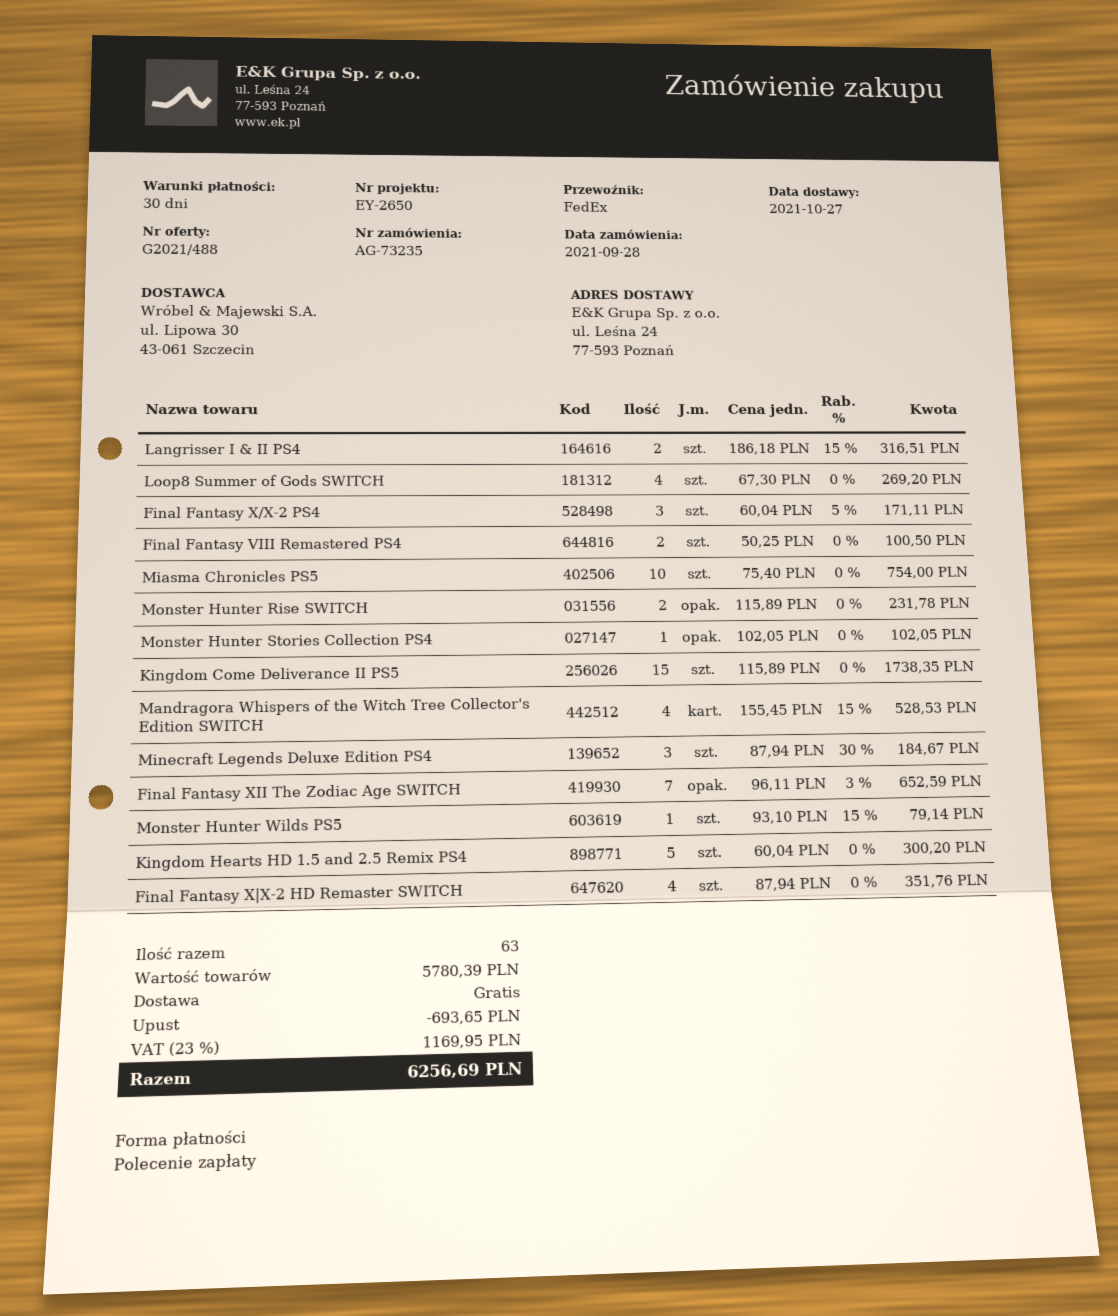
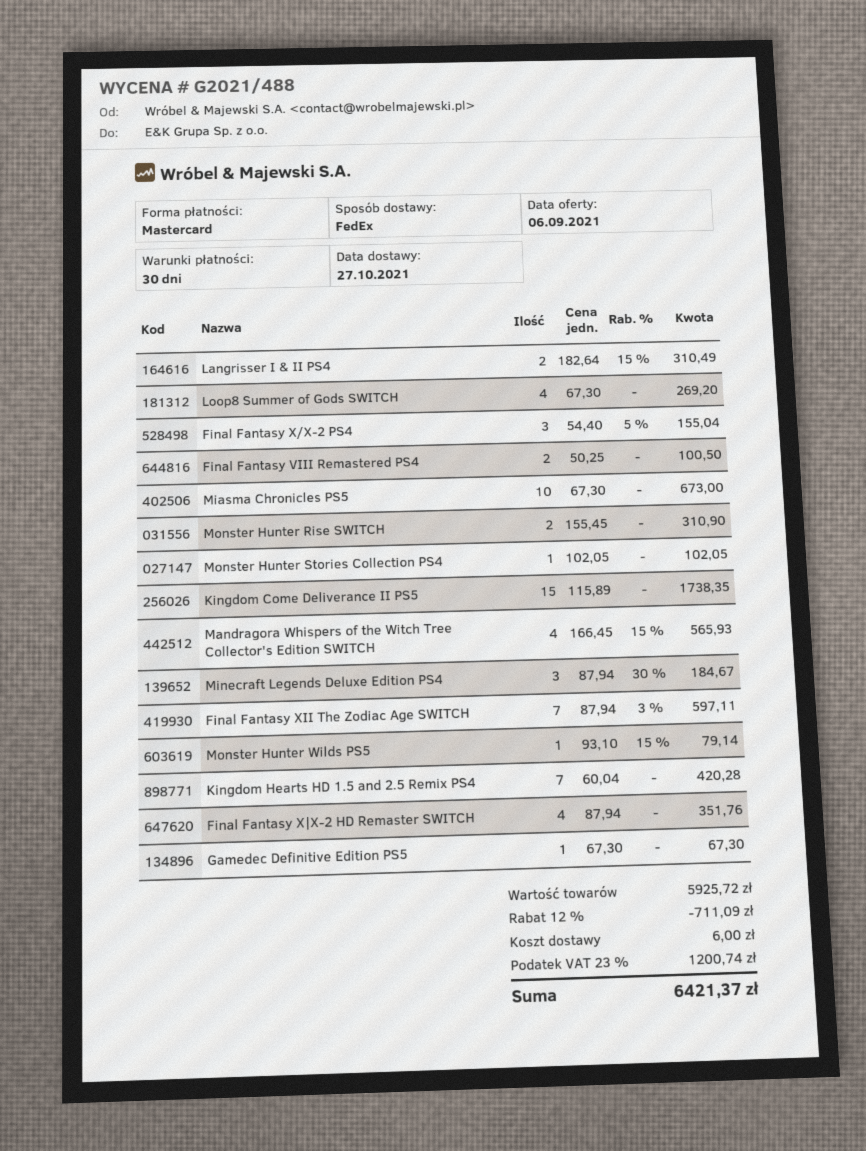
payment method: direct debit -> Mastercard
Langrisser I & II PS4: 2 x 186.18 - 15% = 316.51 -> 2 x 182.64 - 15% = 310.49
Final Fantasy X/X-2 PS4: 3 x 60.04 - 5% = 171.11 -> 3 x 54.40 - 5% = 155.04
Miasma Chronicles PS5: 10 x 75.40 = 754.00 -> 10 x 67.30 = 673.00
Monster Hunter Rise SWITCH: 2 x 115.89 = 231.78 -> 2 x 155.45 = 310.90
Mandragora Whispers of the Witch Tree Collector's Edition SWITCH: 4 x 155.45 - 15% = 528.53 -> 4 x 166.45 - 15% = 565.93
Final Fantasy XII The Zodiac Age SWITCH: 7 x 96.11 - 3% = 652.59 -> 7 x 87.94 - 3% = 597.11
Kingdom Hearts HD 1.5 and 2.5 Remix PS4: 5 x 60.04 = 300.20 -> 7 x 60.04 = 420.28
Gamedec Definitive Edition PS5: none -> 1 x 67.30 = 67.30
subtotal: 5780.39 -> 5925.72
discount: 693.65 -> 711.09
shipping: 0.00 -> 6.00
tax: 23% = 1169.95 -> 23% = 1200.74
total: 6256.69 -> 6421.37

